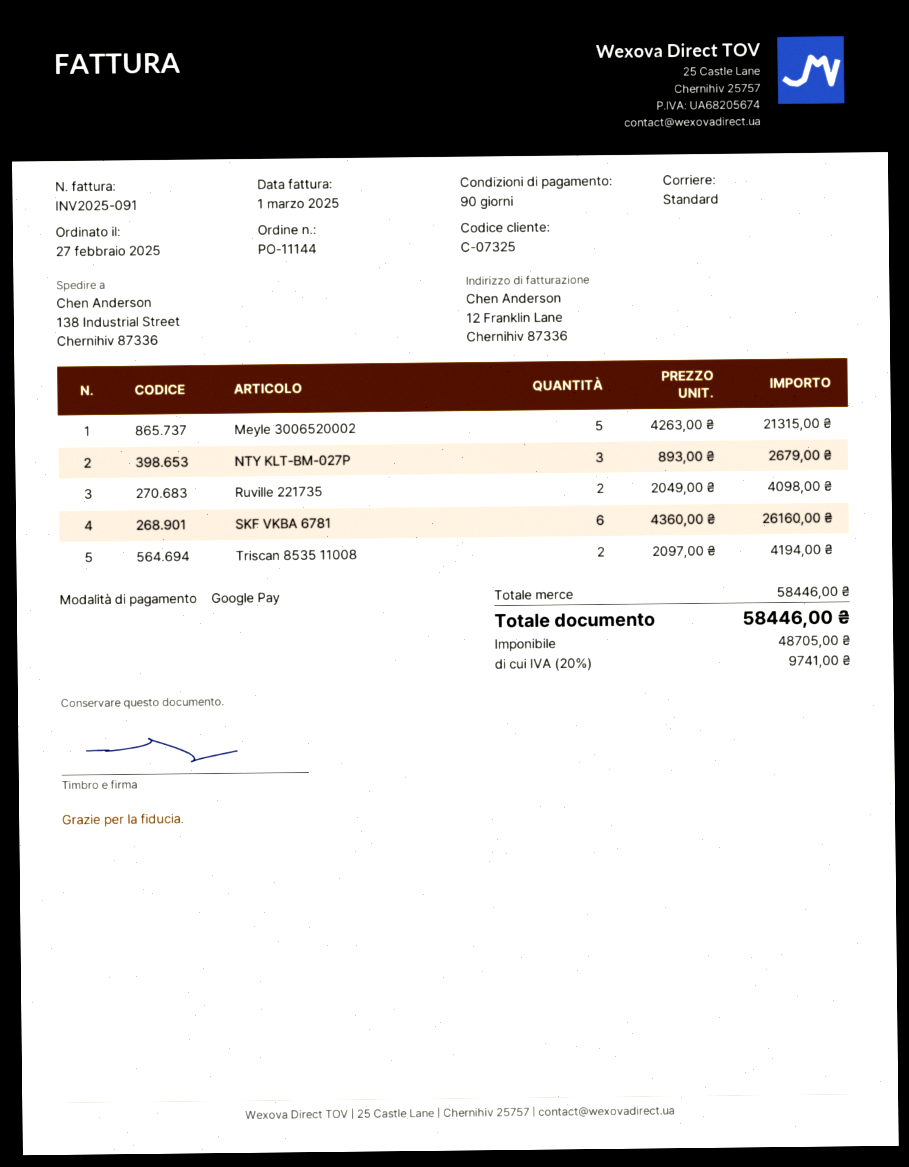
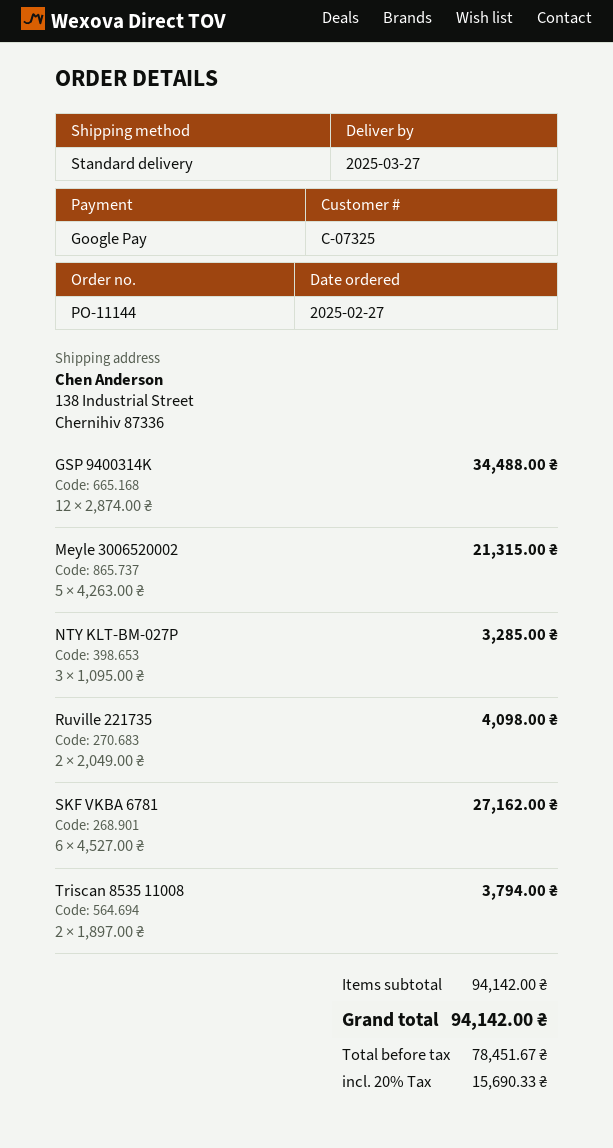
NTY KLT-BM-027P: 3 x 893.00 = 2679.00 -> 3 x 1095.00 = 3285.00
SKF VKBA 6781: 6 x 4360.00 = 26160.00 -> 6 x 4527.00 = 27162.00
Triscan 8535 11008: 2 x 2097.00 = 4194.00 -> 2 x 1897.00 = 3794.00
GSP 9400314K: none -> 12 x 2874.00 = 34488.00
subtotal: 58446.00 -> 94142.00
net: 48705.00 -> 78451.67
tax: 20% = 9741.00 -> 20% = 15690.33
total: 58446.00 -> 94142.00

